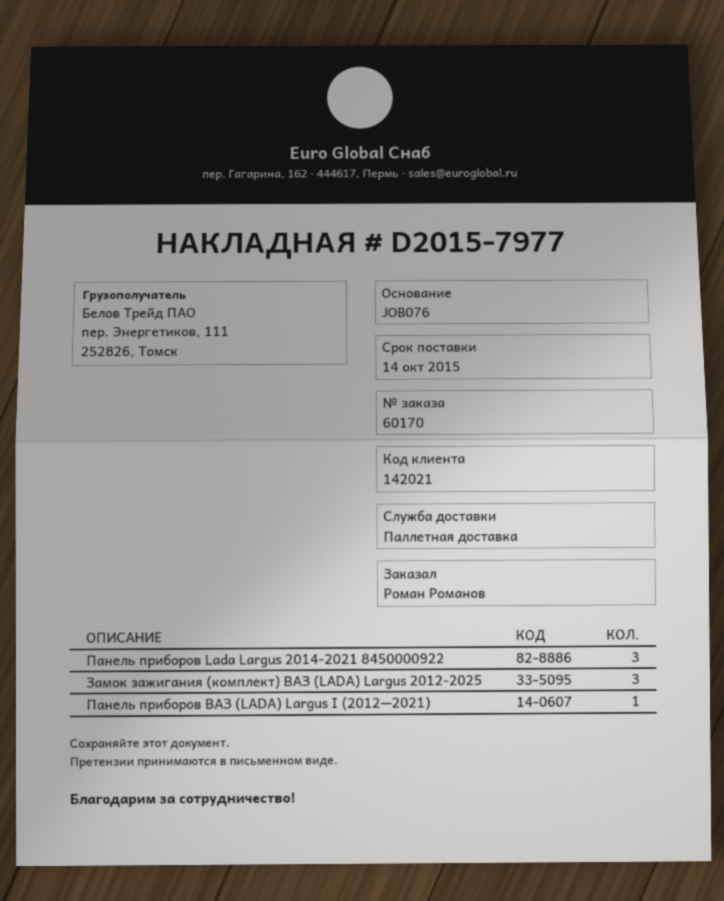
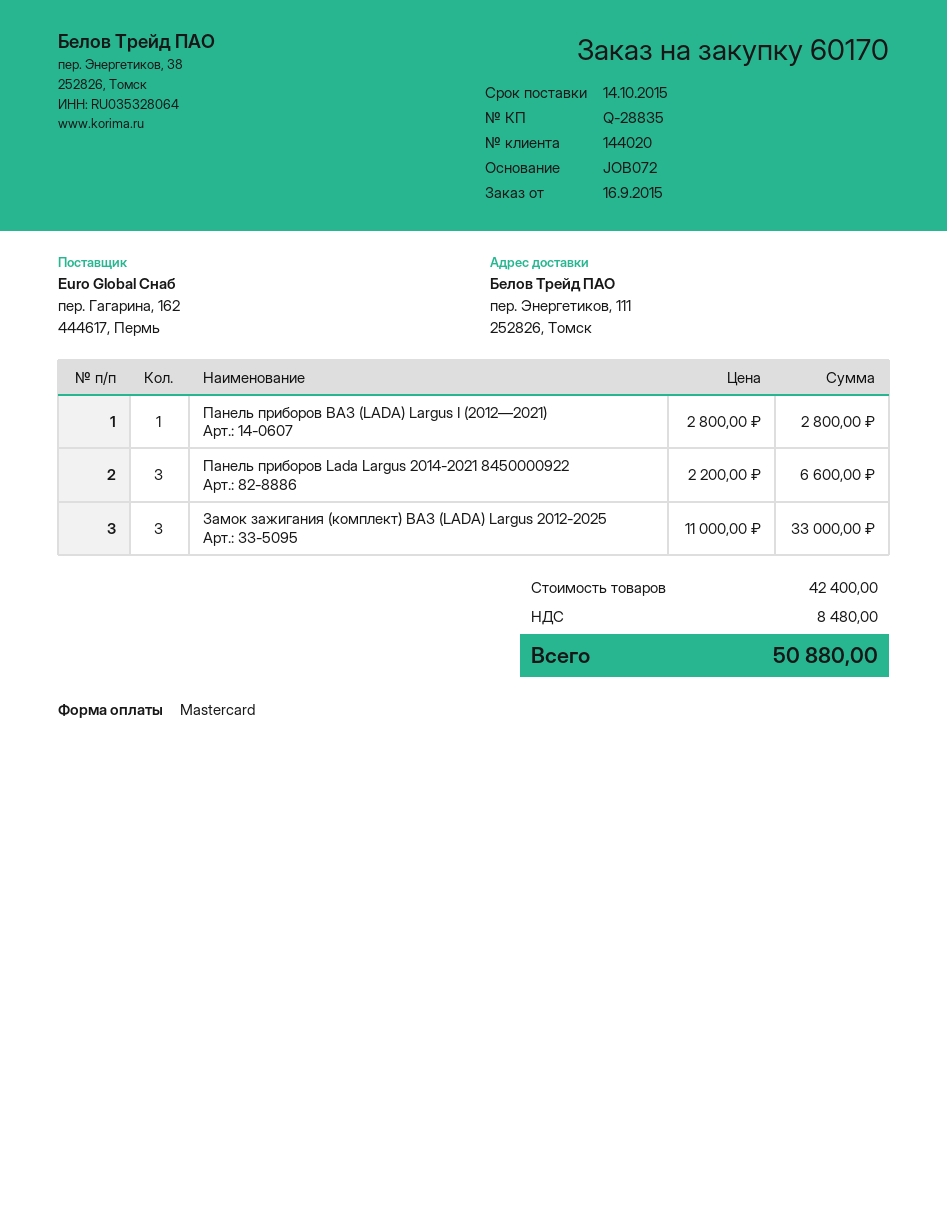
customer number: 142021 -> 144020
reference: JOB076 -> JOB072

